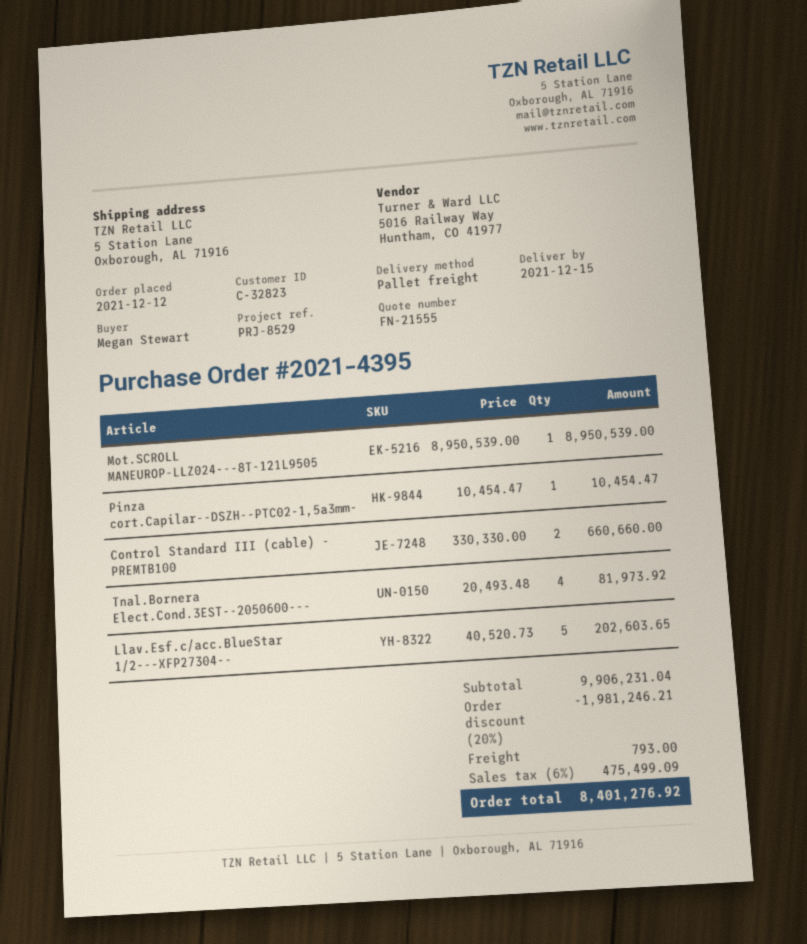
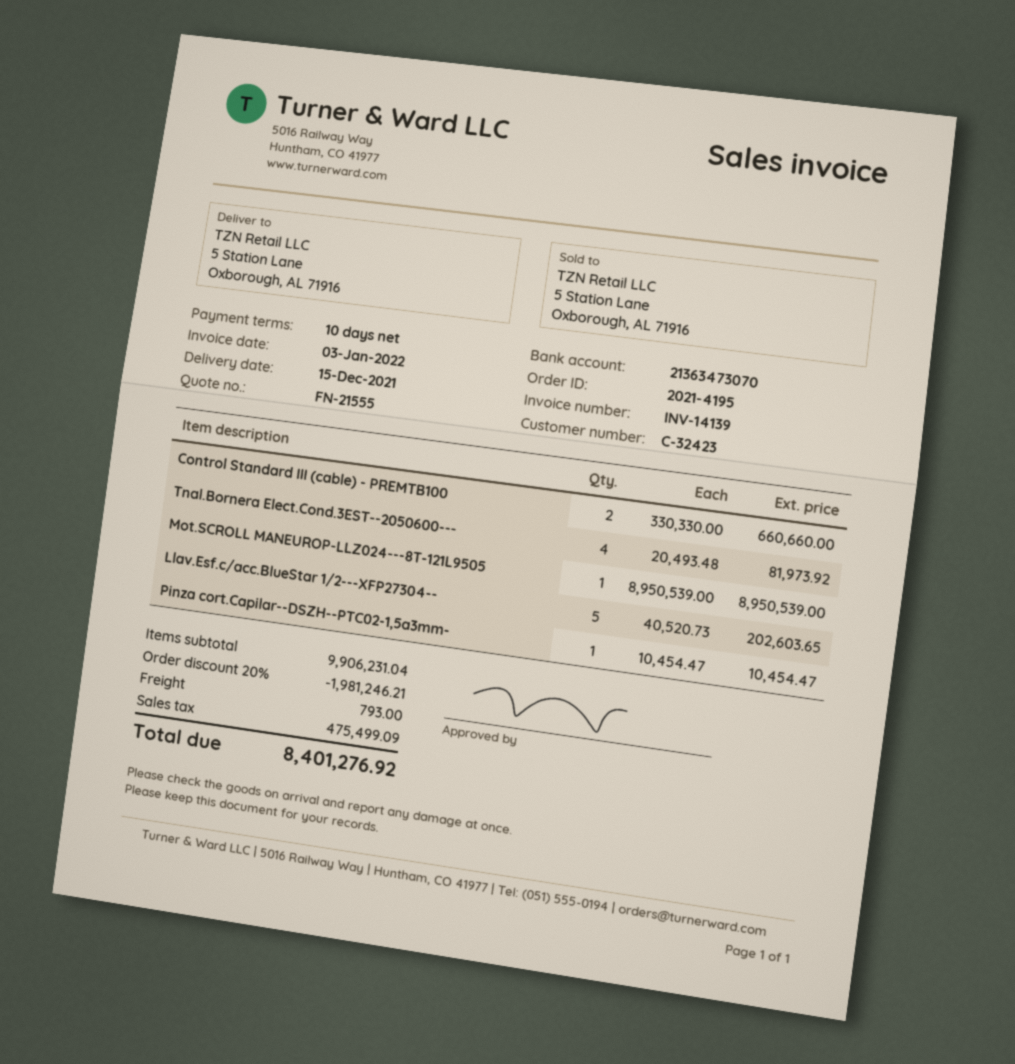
order number: 2021-4395 -> 2021-4195
customer number: C-32823 -> C-32423

